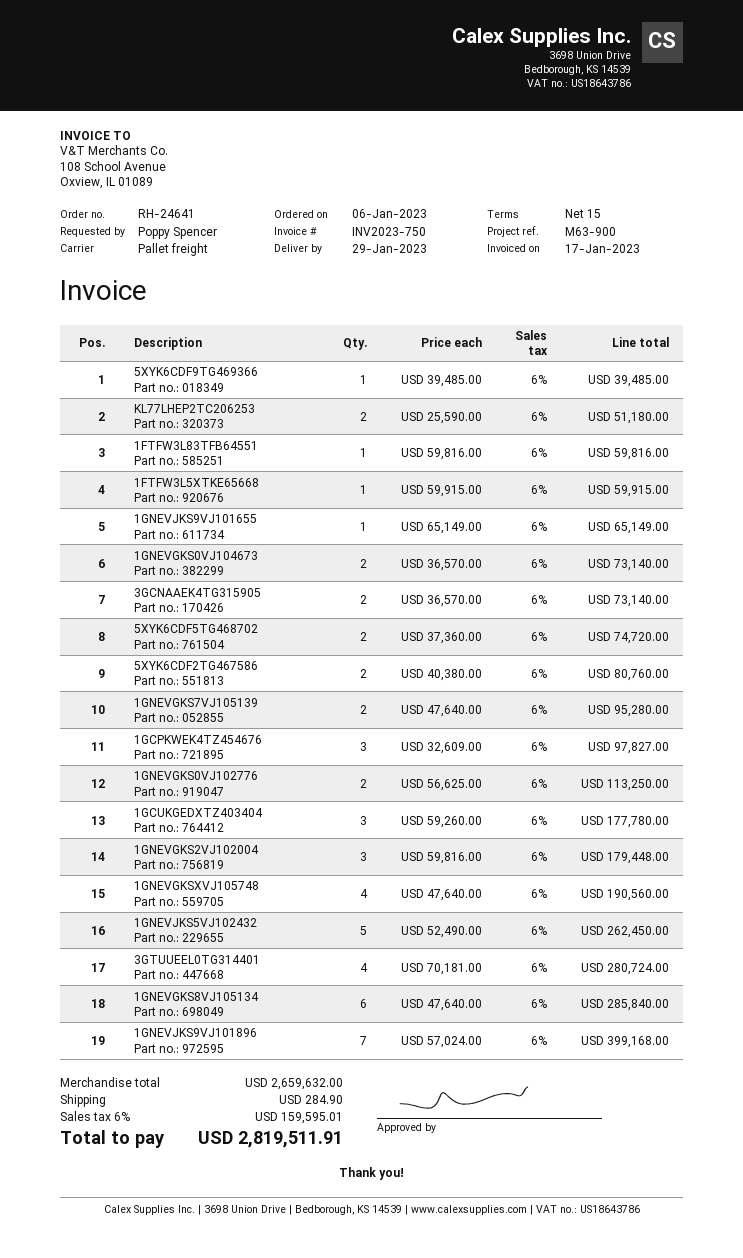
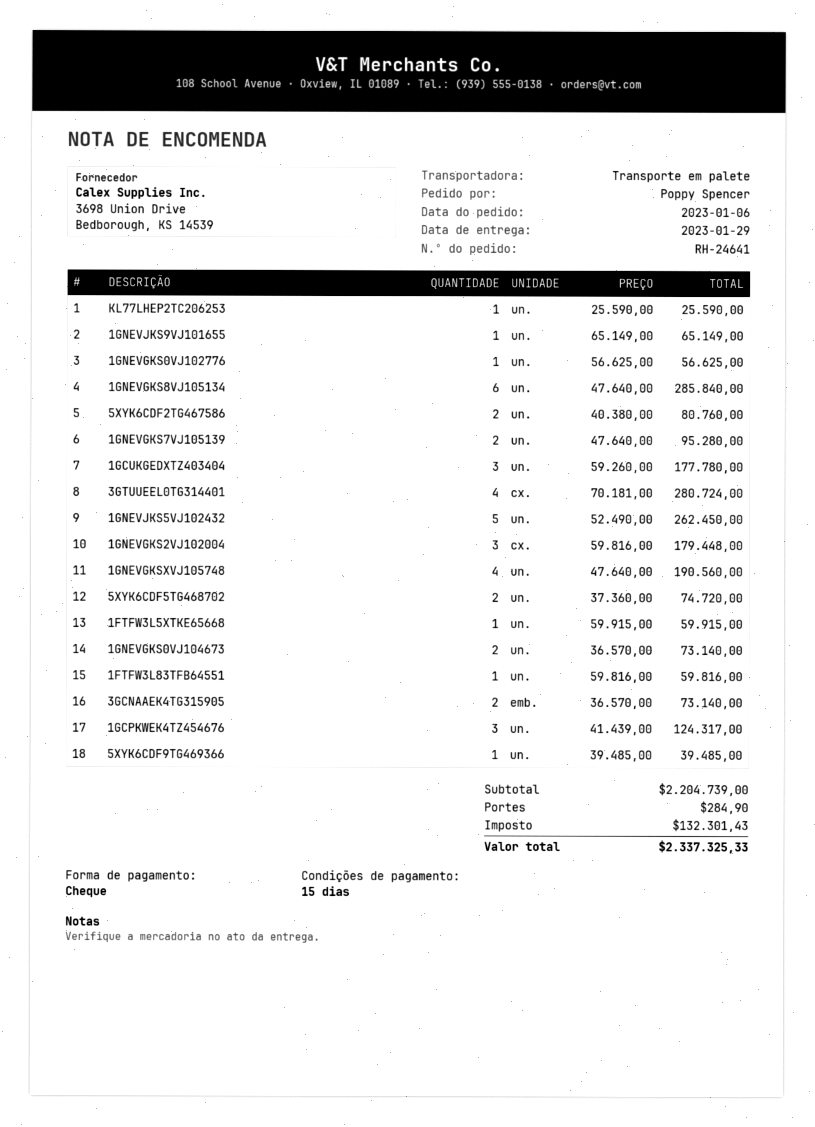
KL77LHEP2TC206253: 2 x 25590.00 = 51180.00 -> 1 x 25590.00 = 25590.00
1GCPKWEK4TZ454676: 3 x 32609.00 = 97827.00 -> 3 x 41439.00 = 124317.00
1GNEVGKS0VJ102776: 2 x 56625.00 = 113250.00 -> 1 x 56625.00 = 56625.00
1GNEVJKS9VJ101896: 7 x 57024.00 = 399168.00 -> none
subtotal: 2659632.00 -> 2204739.00
tax: 159595.01 -> 132301.43
total: 2819511.91 -> 2337325.33

